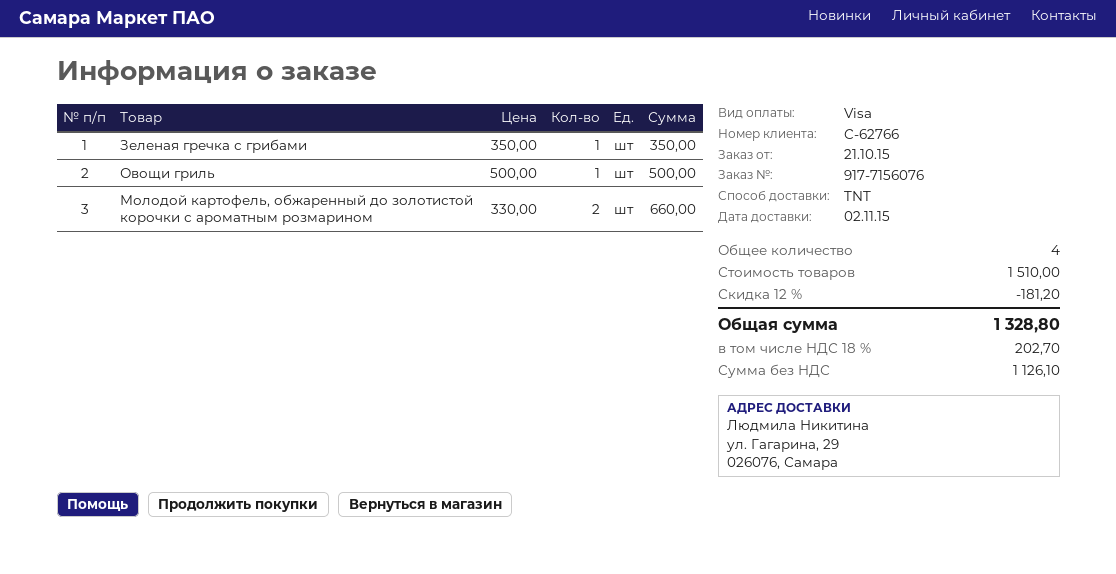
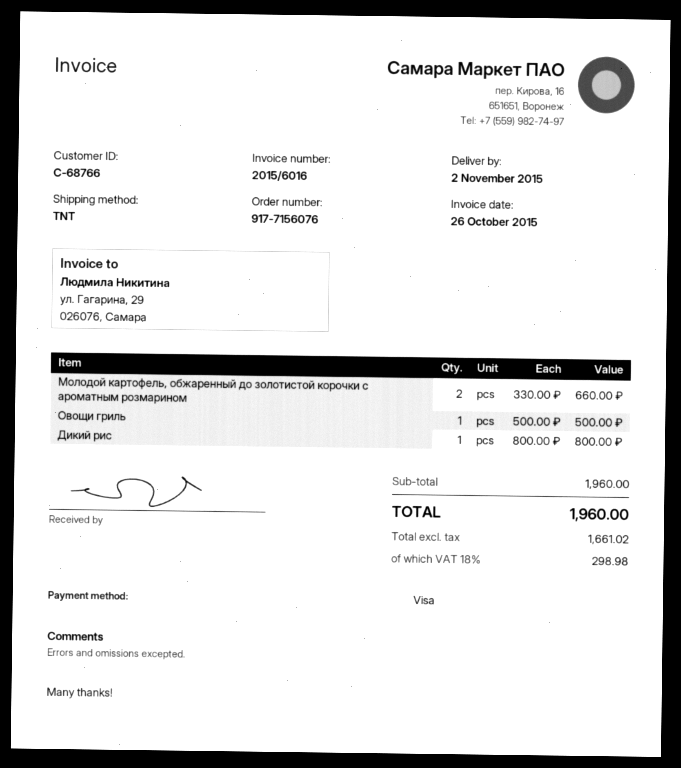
customer number: C-62766 -> C-68766
Зеленая гречка с грибами: 1 x 350.00 = 350.00 -> none
Дикий рис: none -> 1 x 800.00 = 800.00
subtotal: 1510.00 -> 1960.00
discount: 12% = 181.20 -> none
net: 1126.10 -> 1661.02
tax: 18% = 202.70 -> 18% = 298.98
total: 1328.80 -> 1960.00

